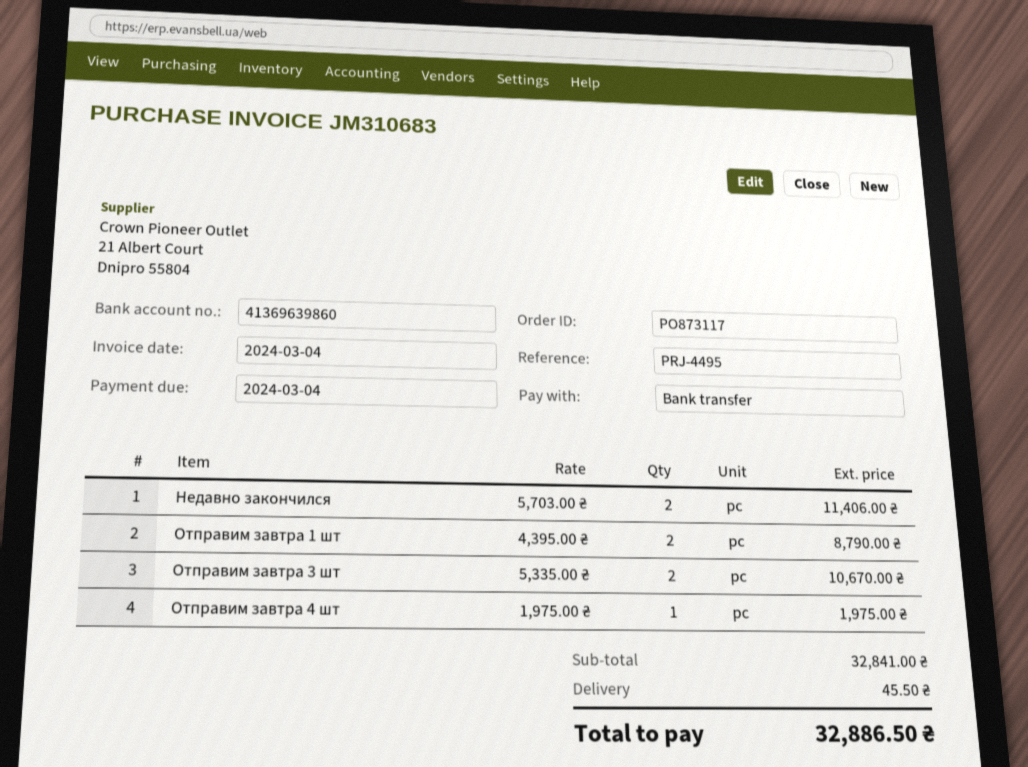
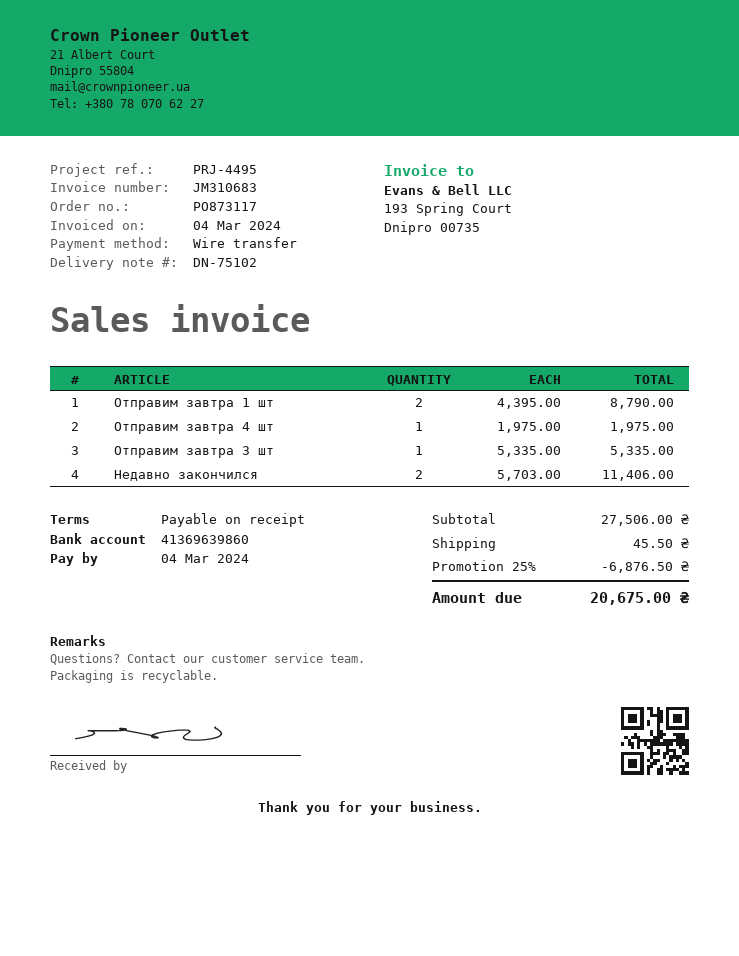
Отправим завтра 3 шт: 2 x 5335.00 = 10670.00 -> 1 x 5335.00 = 5335.00
subtotal: 32841.00 -> 27506.00
discount: none -> 25% = 6876.50
total: 32886.50 -> 20675.00

